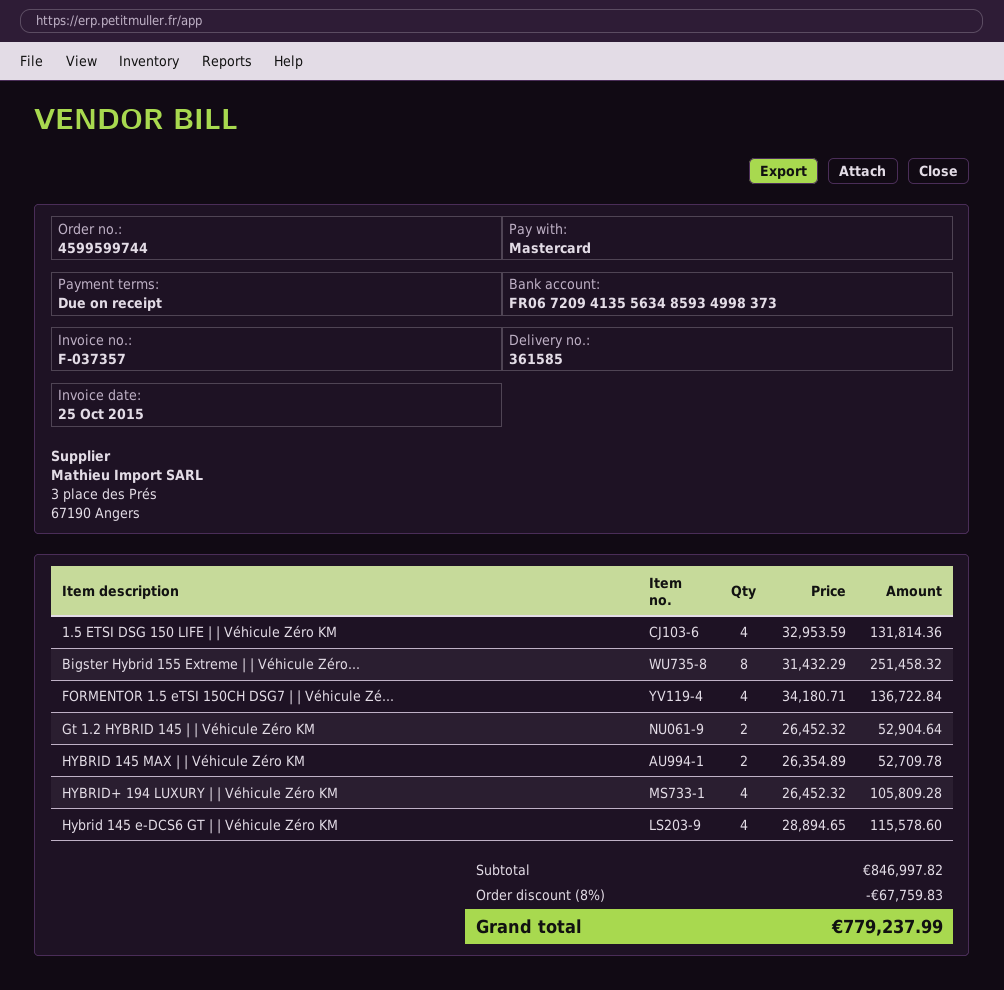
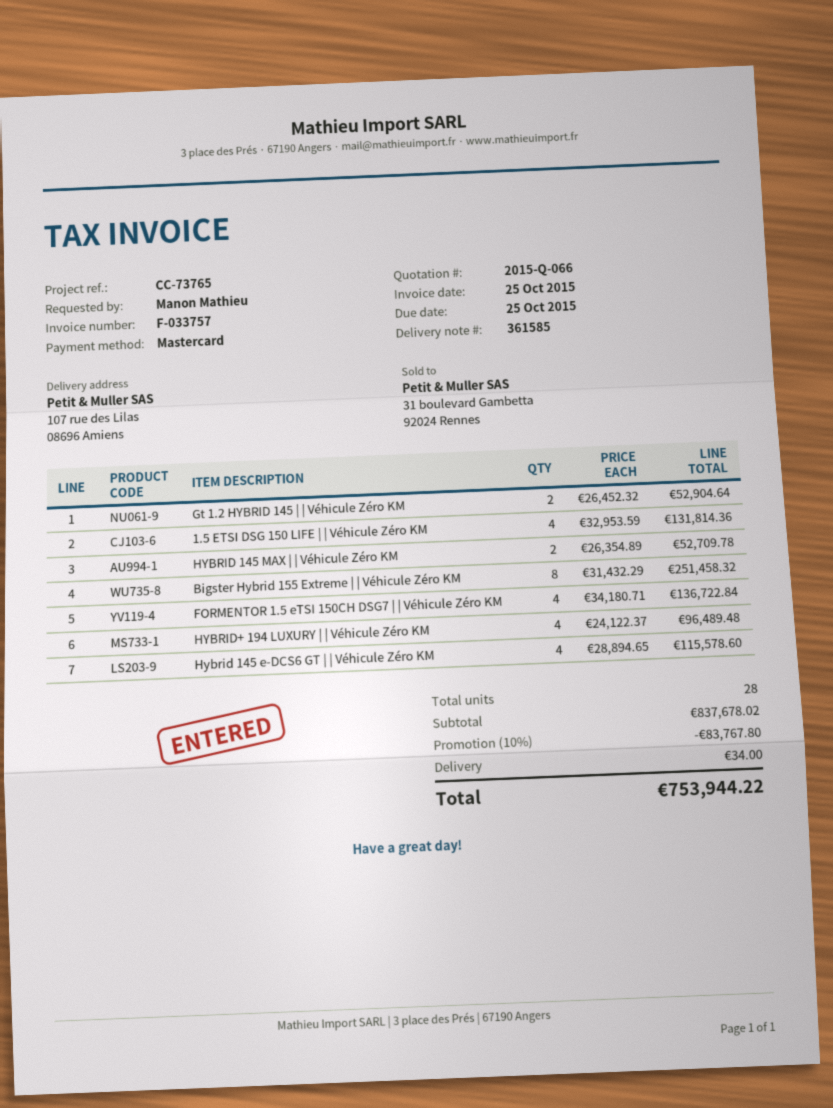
invoice number: F-037357 -> F-033757
HYBRID+ 194 LUXURY | | Véhicule Zéro KM: 4 x 26452.32 = 105809.28 -> 4 x 24122.37 = 96489.48
subtotal: 846997.82 -> 837678.02
discount: 8% = 67759.83 -> 10% = 83767.80
shipping: none -> 34.00
total: 779237.99 -> 753944.22

